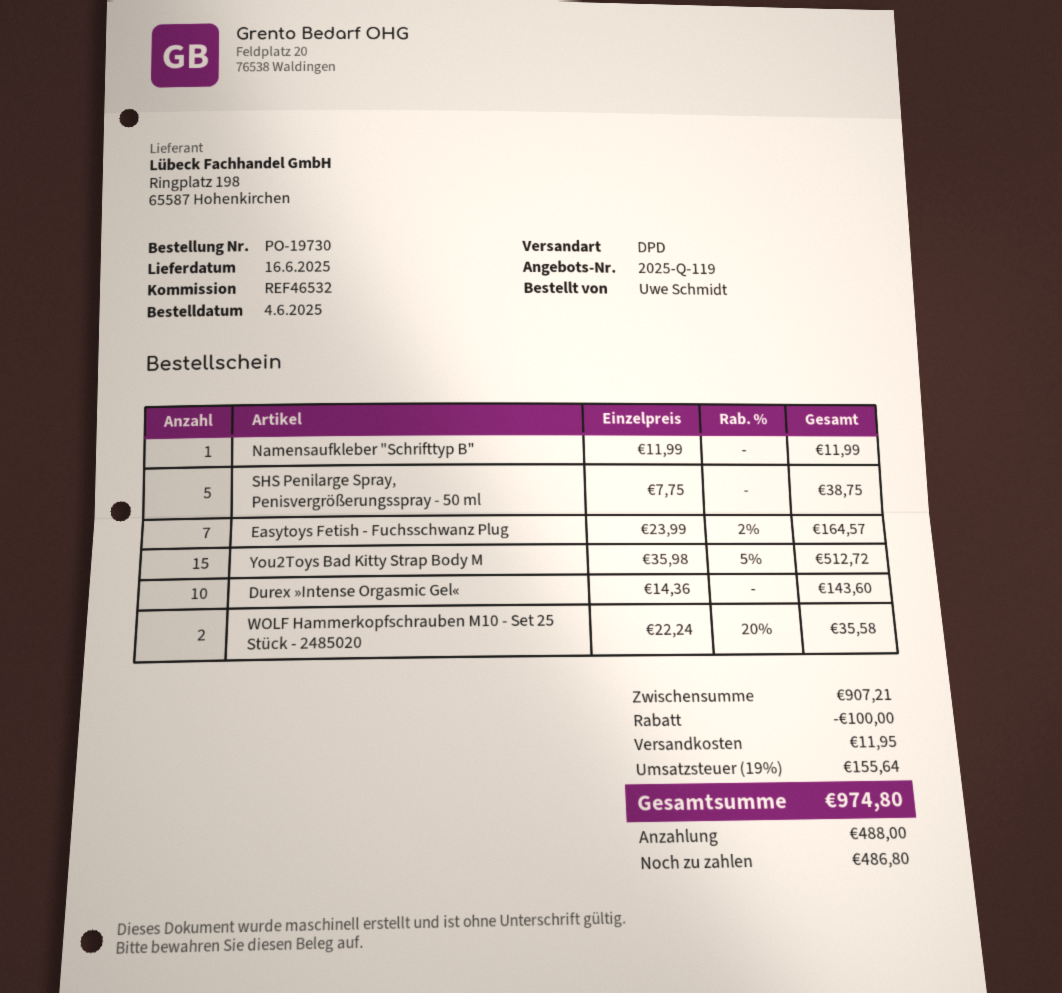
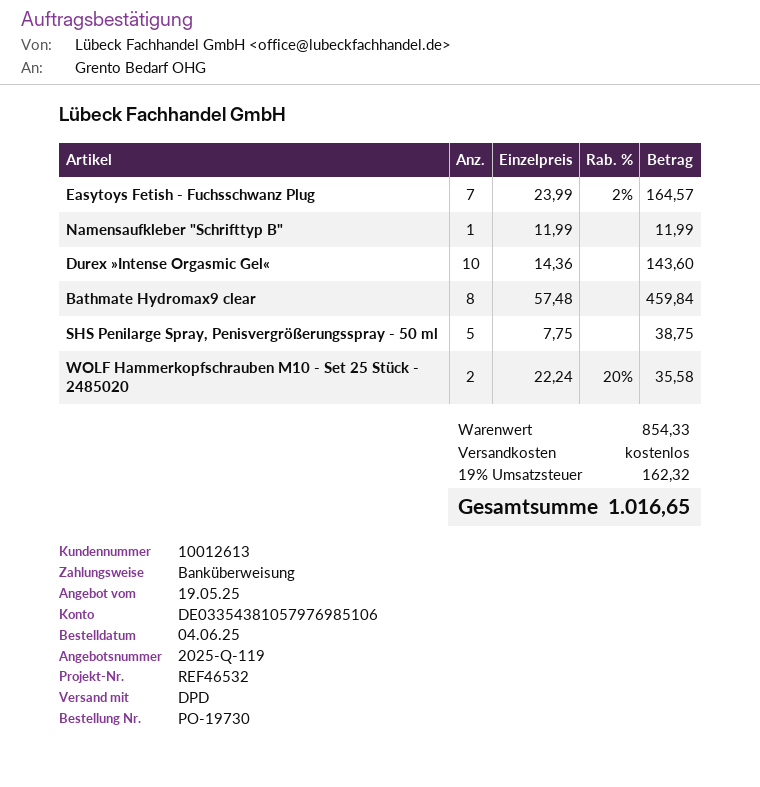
You2Toys Bad Kitty Strap Body M: 15 x 35.98 - 5% = 512.72 -> none
Bathmate Hydromax9 clear: none -> 8 x 57.48 = 459.84
subtotal: 907.21 -> 854.33
discount: 100.00 -> none
shipping: 11.95 -> 0.00
tax: 19% = 155.64 -> 19% = 162.32
total: 974.80 -> 1016.65

